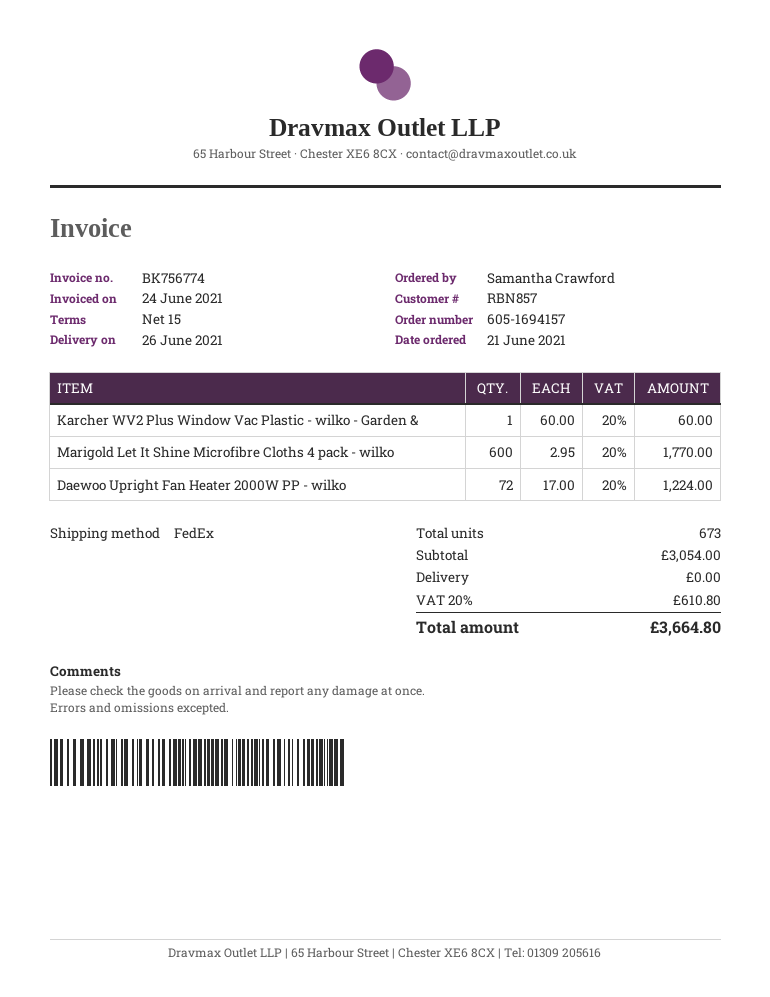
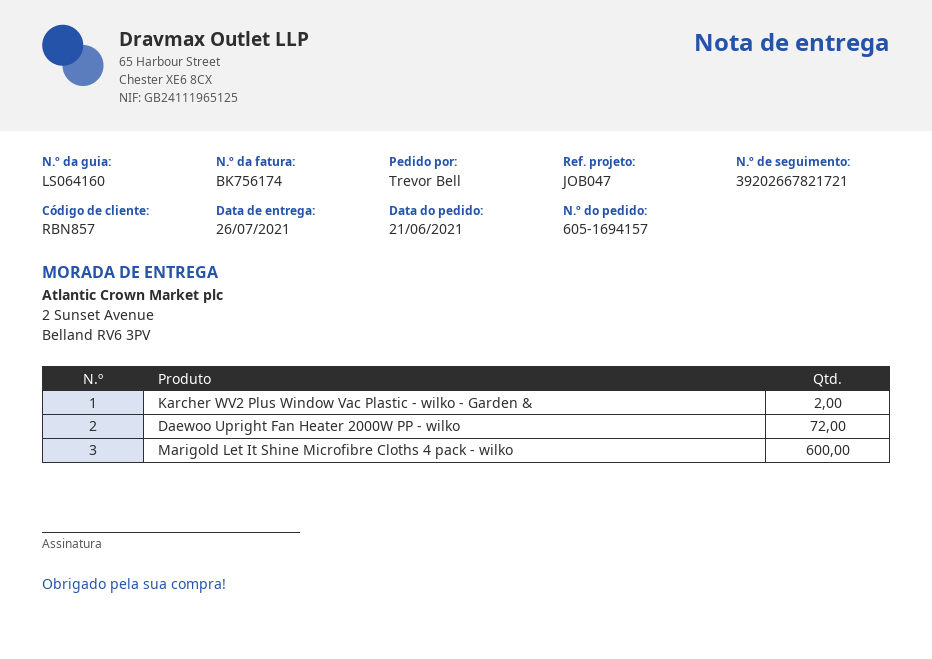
delivery date: 2021-06-26 -> 2021-07-26
invoice number: BK756774 -> BK756174
ordered by: Samantha Crawford -> Trevor Bell
Karcher WV2 Plus Window Vac Plastic - wilko - Garden &: 1 -> 2

